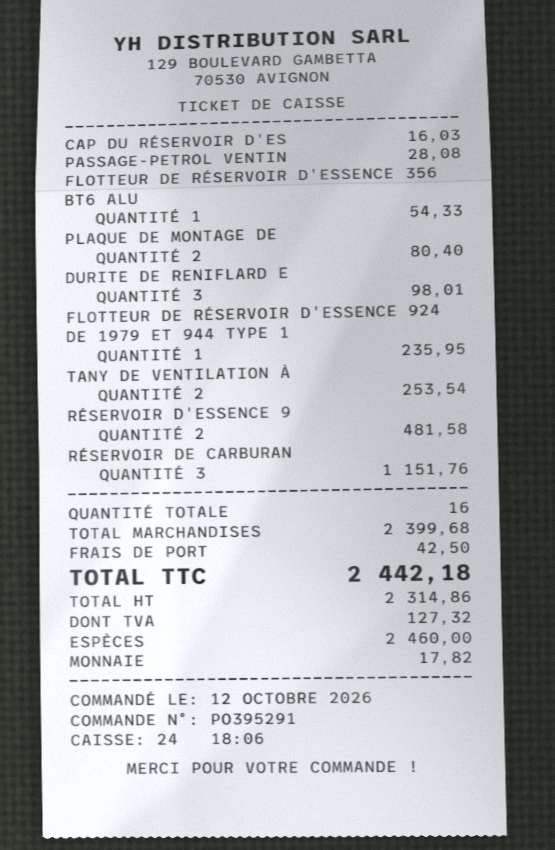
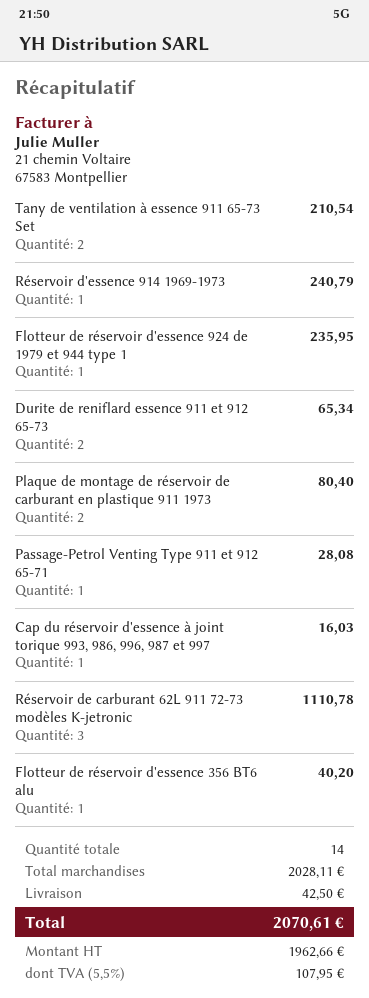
FLOTTEUR DE RÉSERVOIR D'ESSENCE 356 BT6 ALU: 1 for 54.33 -> 1 for 40.20
DURITE DE RENIFLARD E: 3 for 98.01 -> 2 for 65.34
TANY DE VENTILATION À: 2 for 253.54 -> 2 for 210.54
RÉSERVOIR D'ESSENCE 9: 2 for 481.58 -> 1 for 240.79
RÉSERVOIR DE CARBURAN: 3 for 1151.76 -> 3 for 1110.78
total quantity: 16 -> 14
subtotal: 2399.68 -> 2028.11
net: 2314.86 -> 1962.66
tax: 127.32 -> 107.95
total: 2442.18 -> 2070.61

